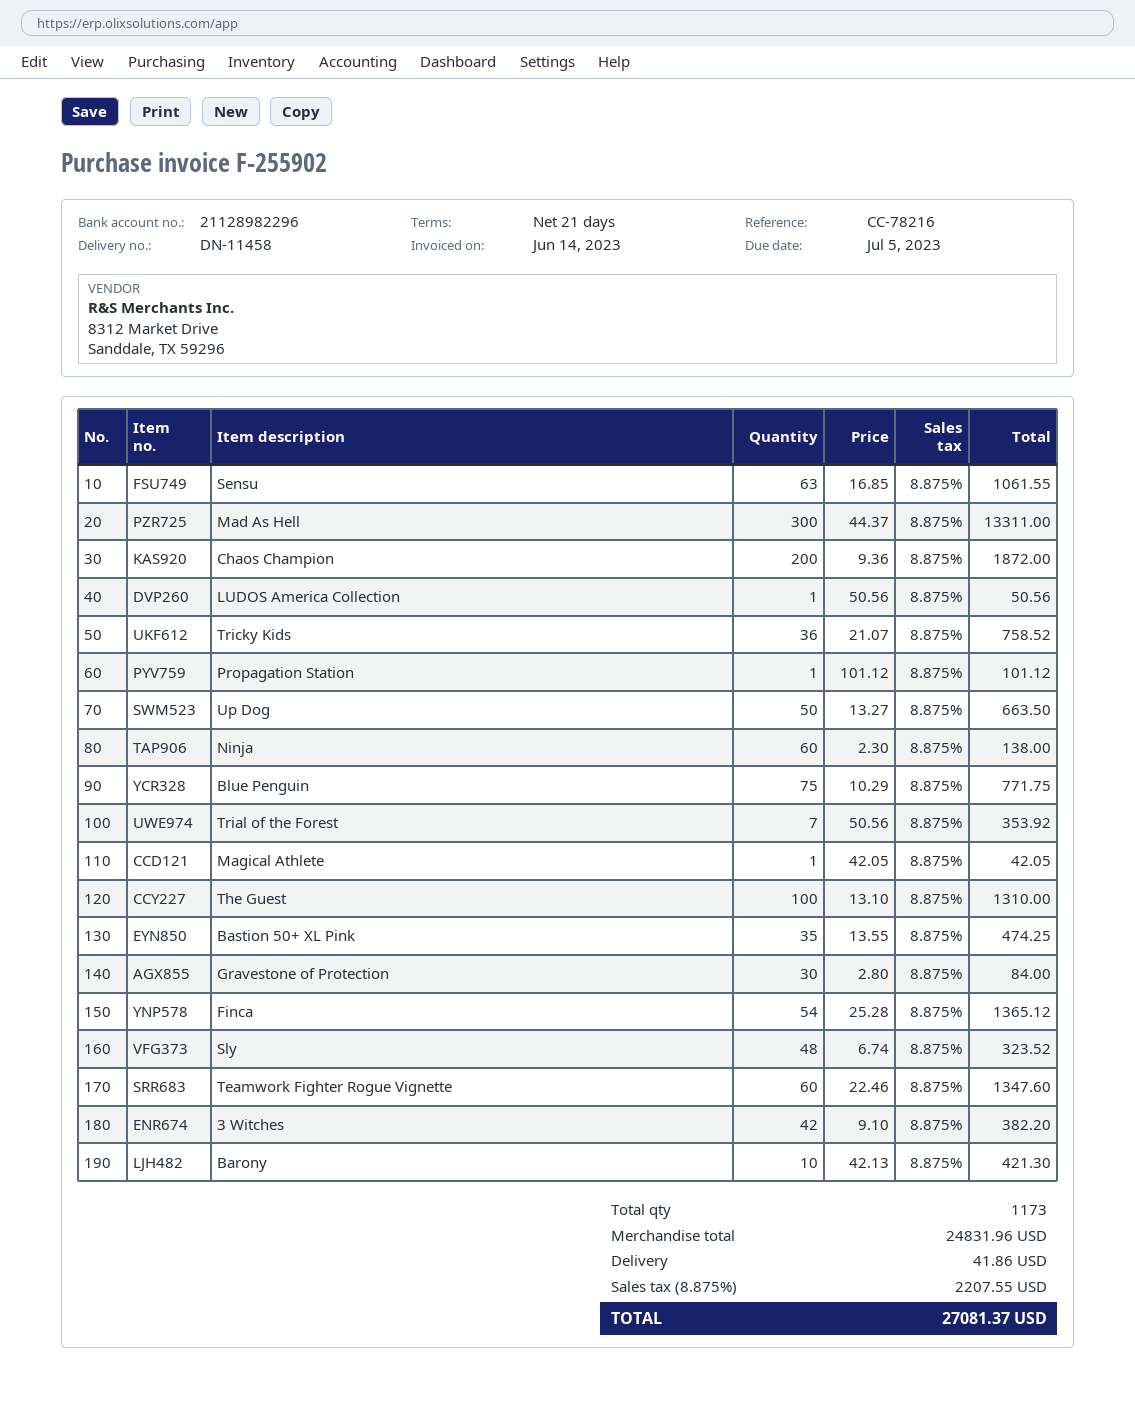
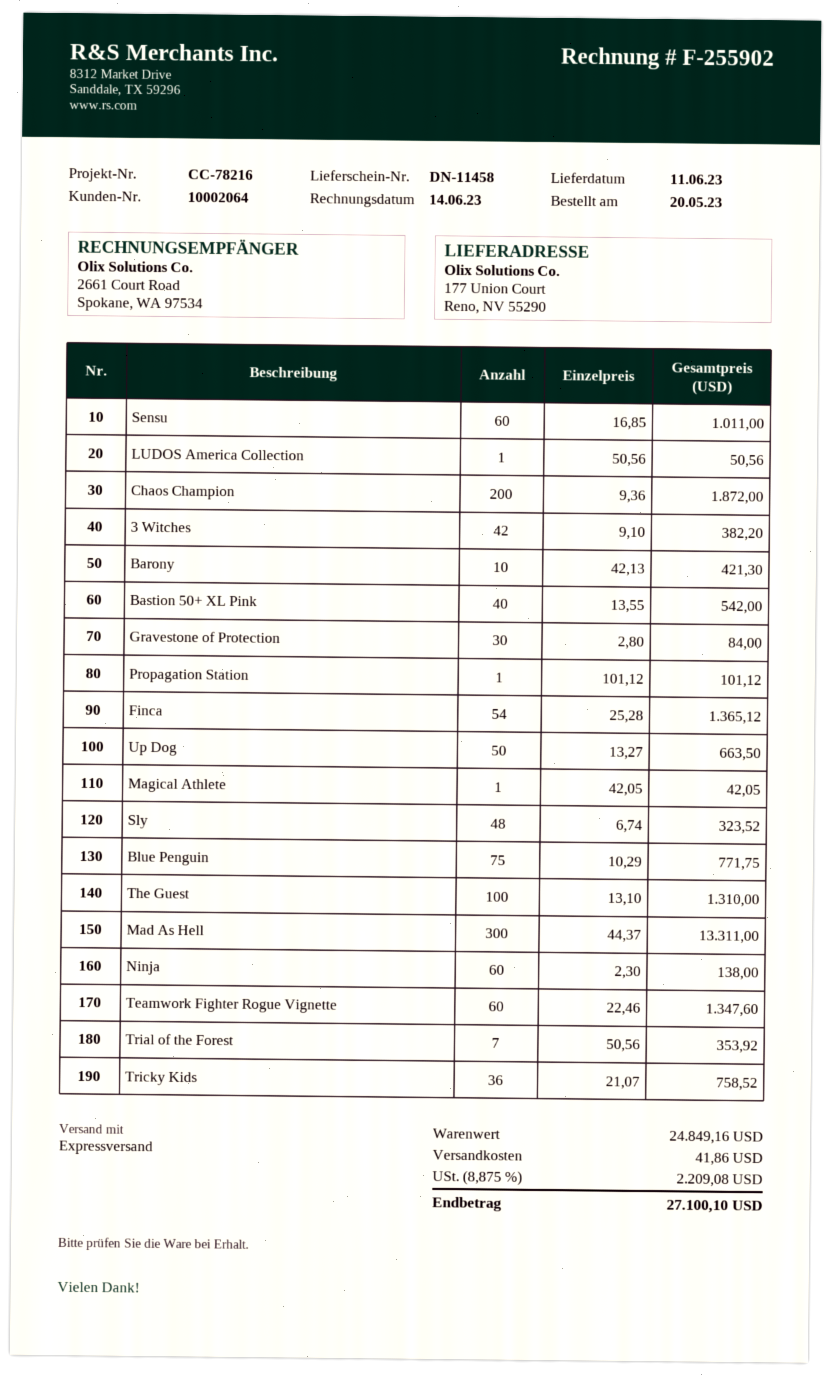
Sensu: 63 x 16.85 = 1061.55 -> 60 x 16.85 = 1011.00
Bastion 50+ XL Pink: 35 x 13.55 = 474.25 -> 40 x 13.55 = 542.00
subtotal: 24831.96 -> 24849.16
tax: 8.875% = 2207.55 -> 8.875% = 2209.08
total: 27081.37 -> 27100.10

